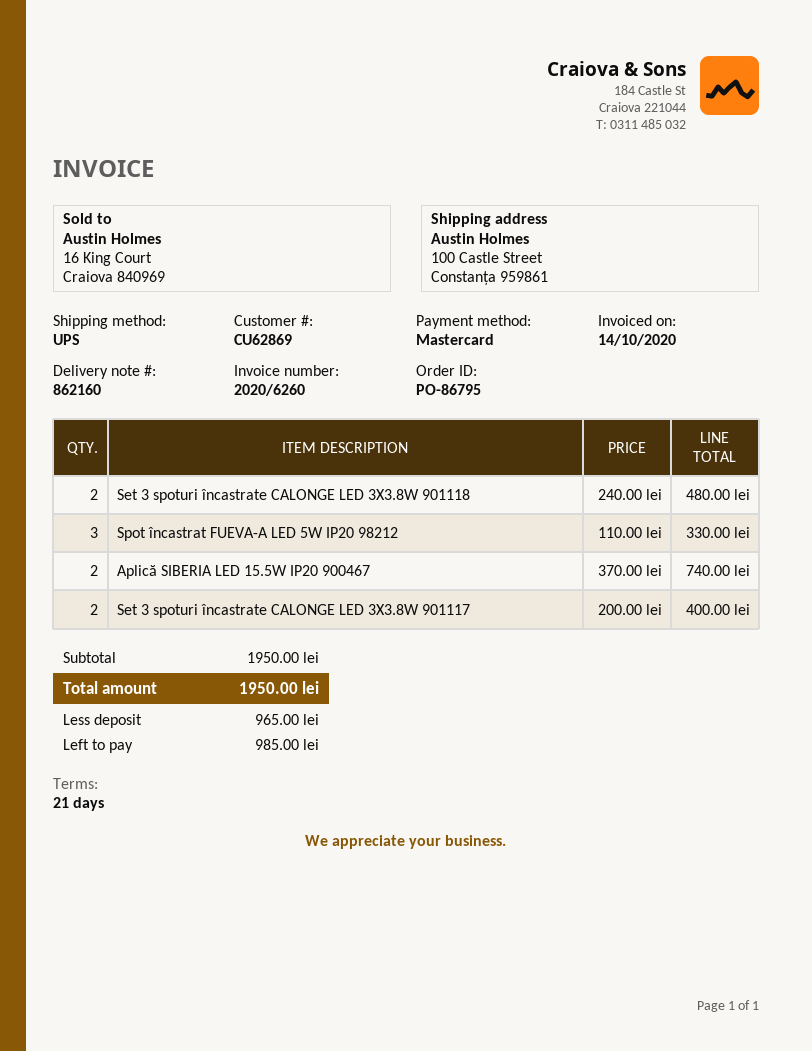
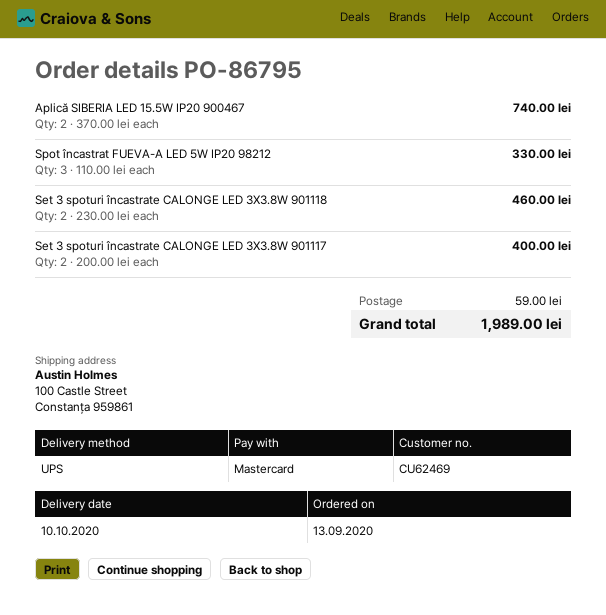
customer number: CU62869 -> CU62469
Set 3 spoturi încastrate CALONGE LED 3X3.8W 901118: 2 x 240.00 = 480.00 -> 2 x 230.00 = 460.00
shipping: none -> 59.00
total: 1950.00 -> 1989.00

